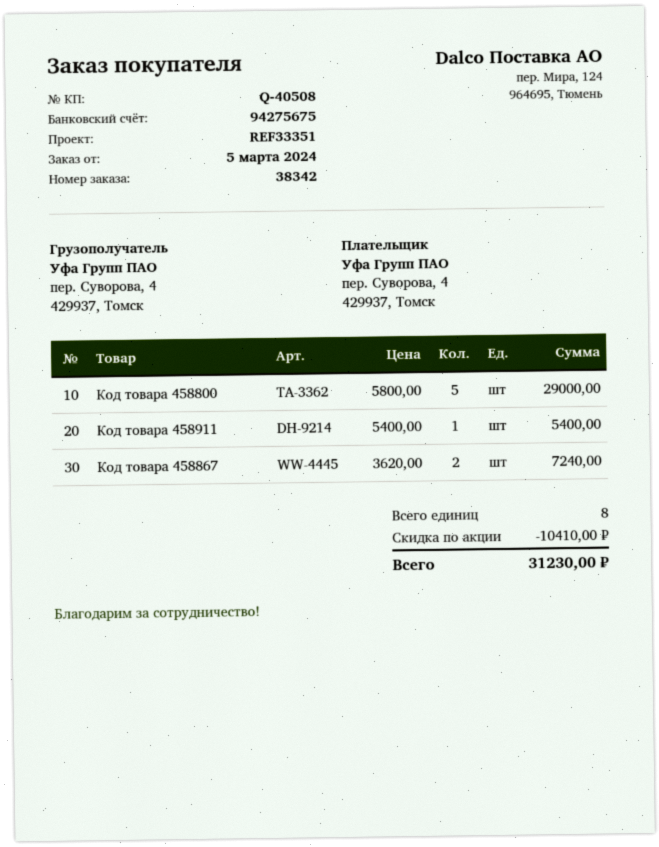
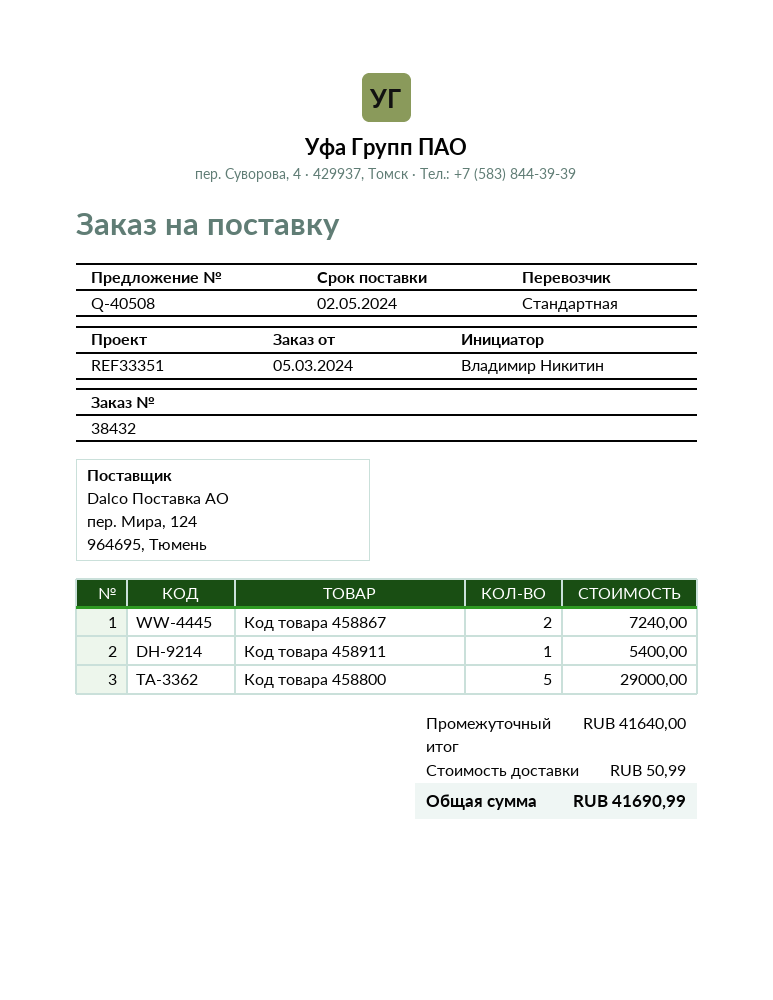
order number: 38342 -> 38432
discount: 10410.00 -> none
shipping: none -> 50.99
total: 31230.00 -> 41690.99

